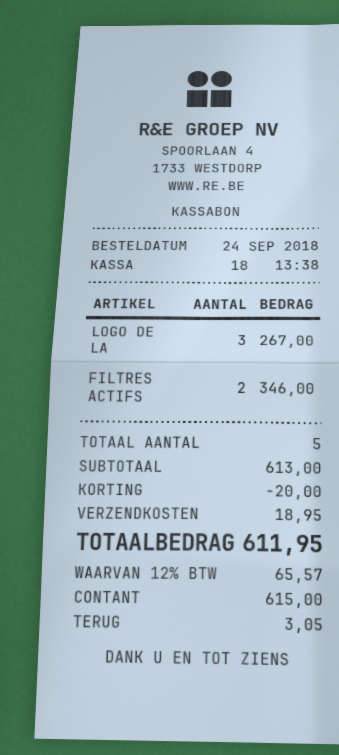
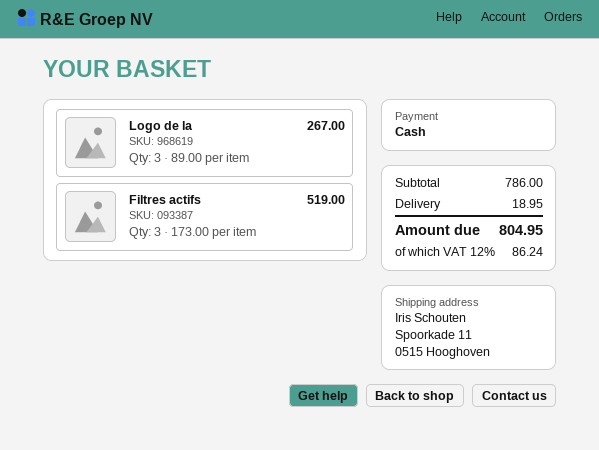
FILTRES ACTIFS: 2 for 346.00 -> 3 for 519.00
subtotal: 613.00 -> 786.00
discount: 20.00 -> none
tax: 12% = 65.57 -> 12% = 86.24
total: 611.95 -> 804.95

